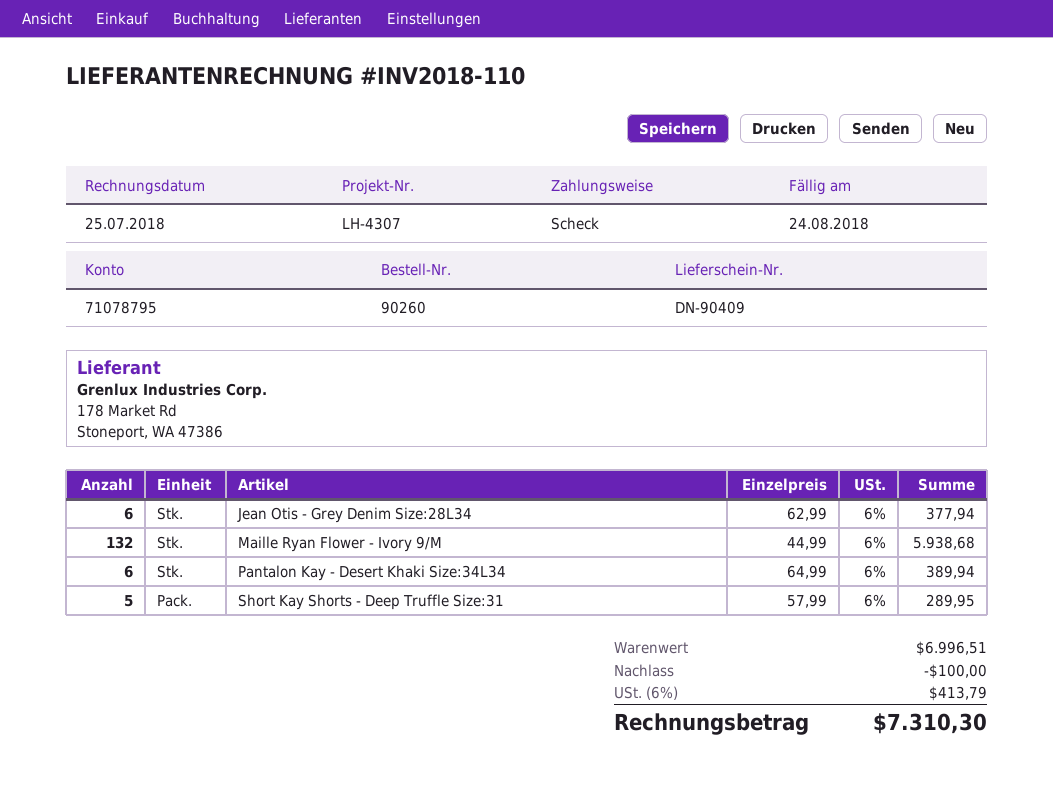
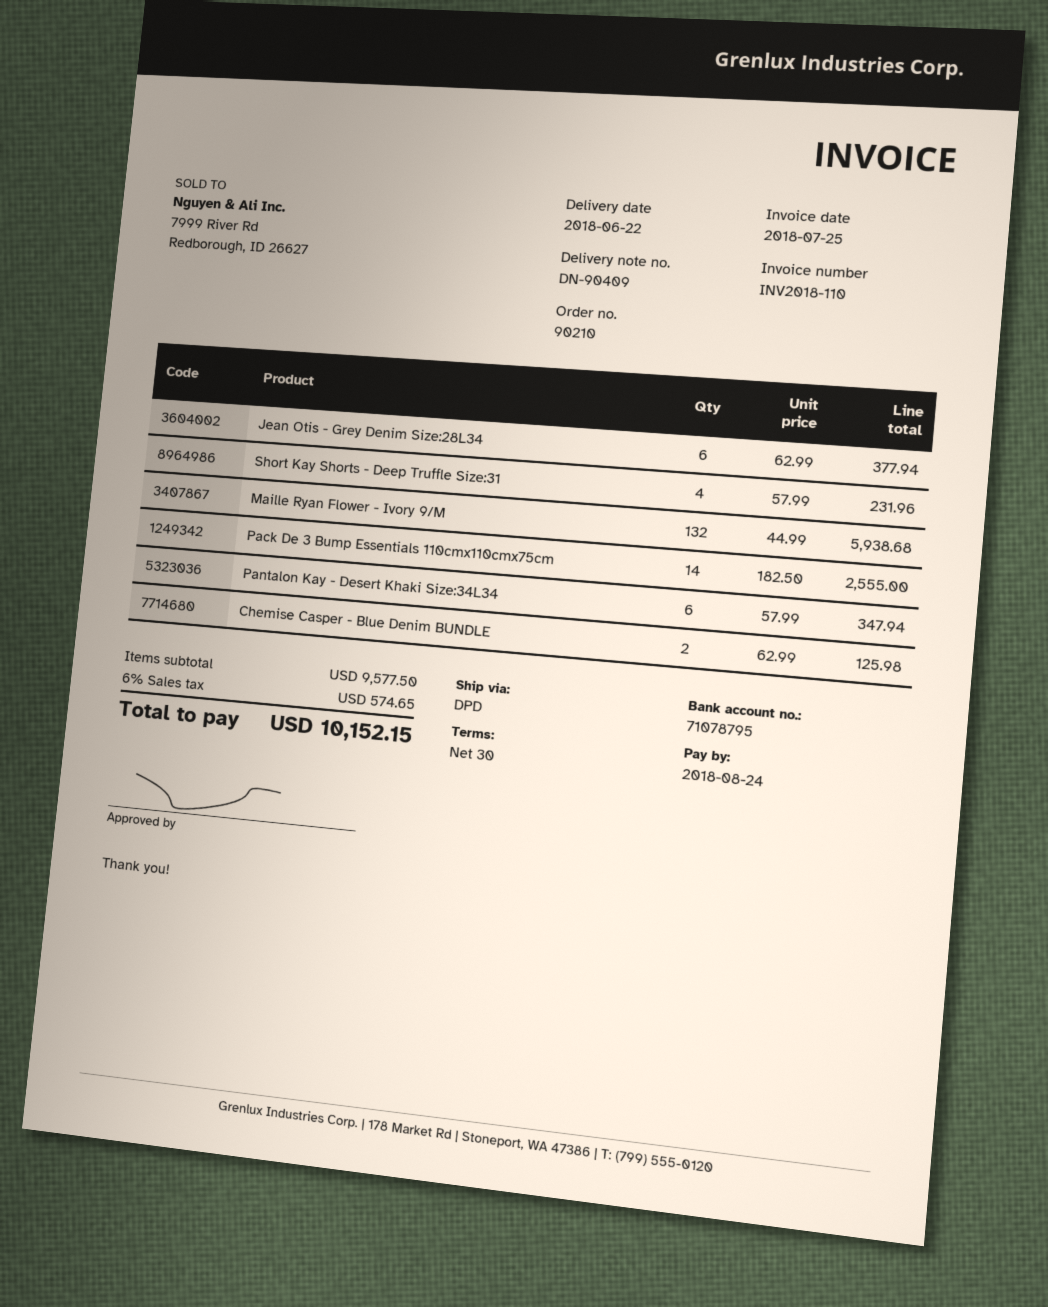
order number: 90260 -> 90210
Pantalon Kay - Desert Khaki Size:34L34: 6 x 64.99 = 389.94 -> 6 x 57.99 = 347.94
Short Kay Shorts - Deep Truffle Size:31: 5 x 57.99 = 289.95 -> 4 x 57.99 = 231.96
Pack De 3 Bump Essentials 110cmx110cmx75cm: none -> 14 x 182.50 = 2555.00
Chemise Casper - Blue Denim BUNDLE: none -> 2 x 62.99 = 125.98
subtotal: 6996.51 -> 9577.50
discount: 100.00 -> none
tax: 6% = 413.79 -> 6% = 574.65
total: 7310.30 -> 10152.15

